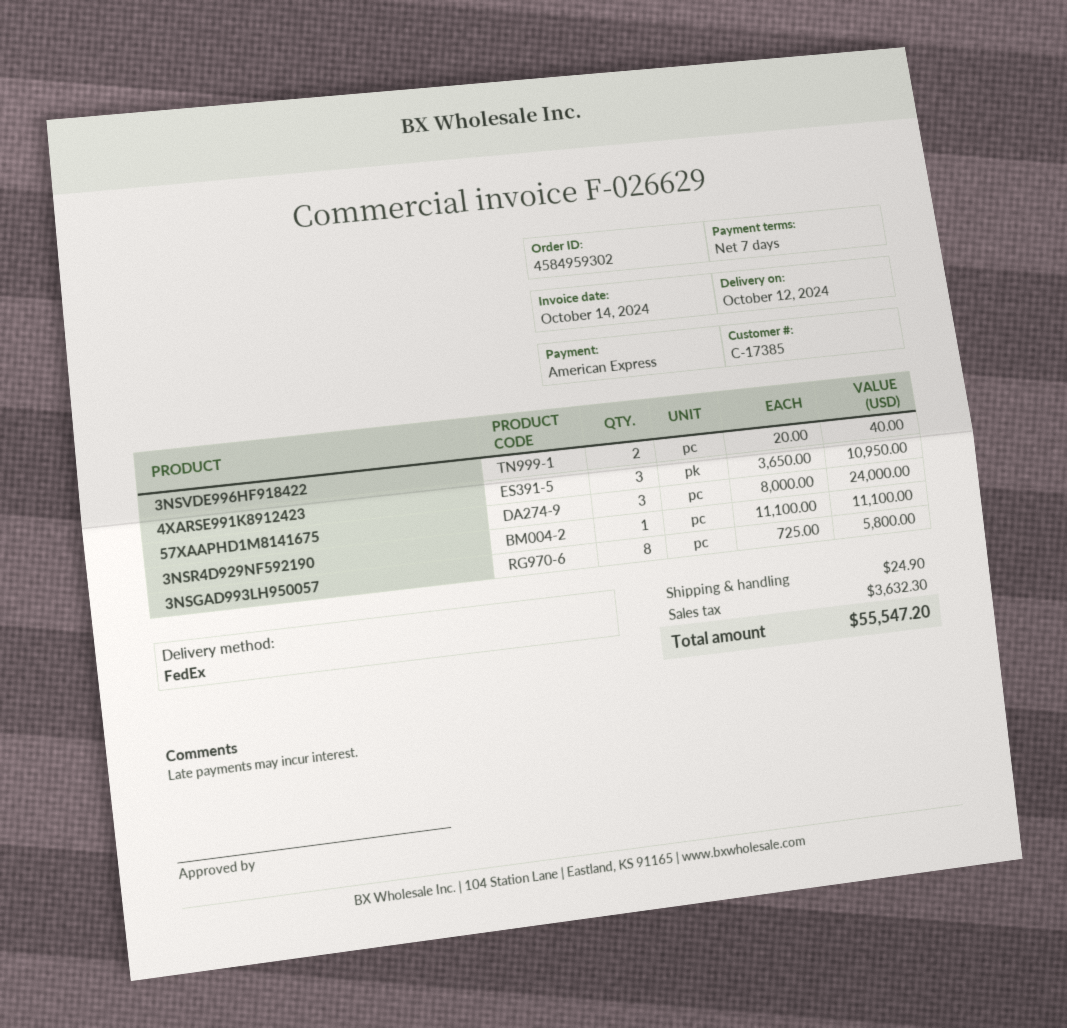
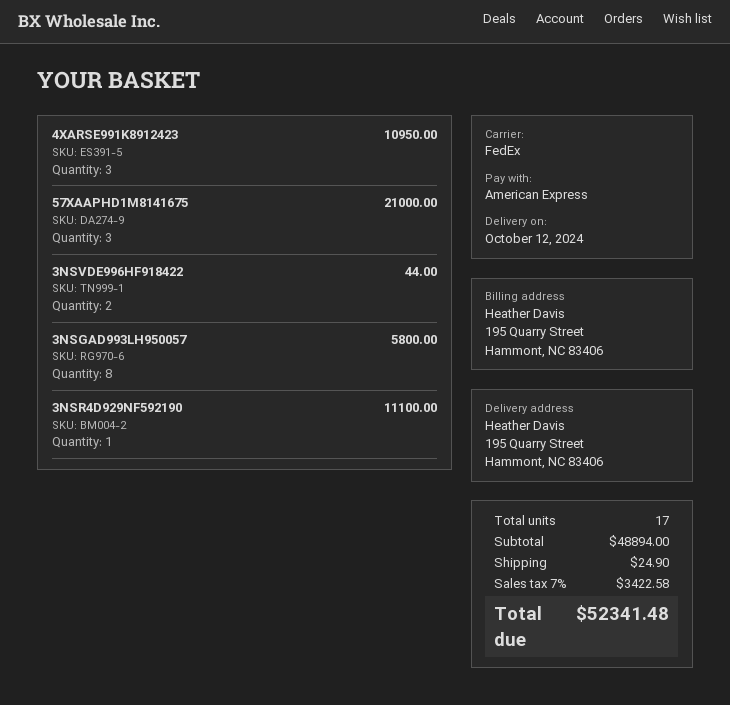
3NSVDE996HF918422: 2 for 40.00 -> 2 for 44.00
57XAAPHD1M8141675: 3 for 24000.00 -> 3 for 21000.00
tax: 3632.30 -> 3422.58
total: 55547.20 -> 52341.48

